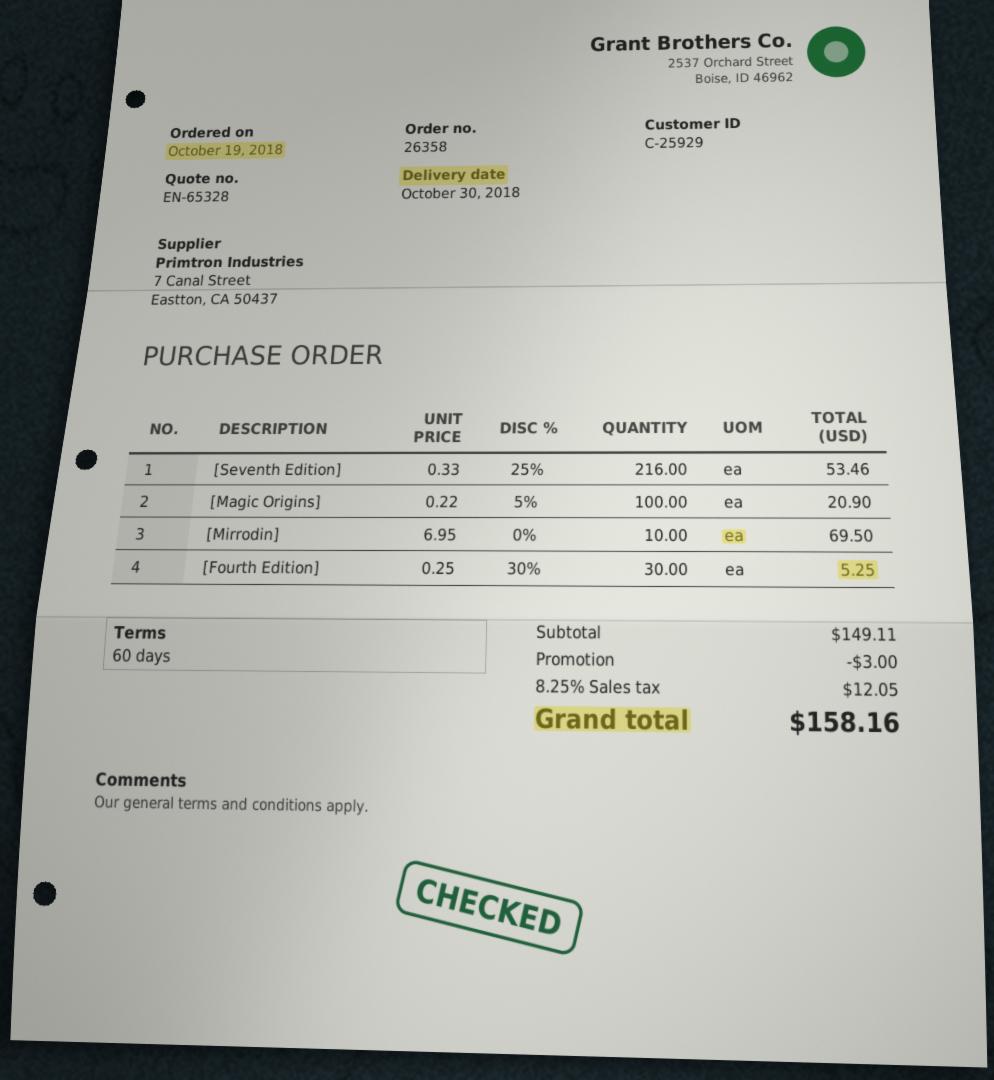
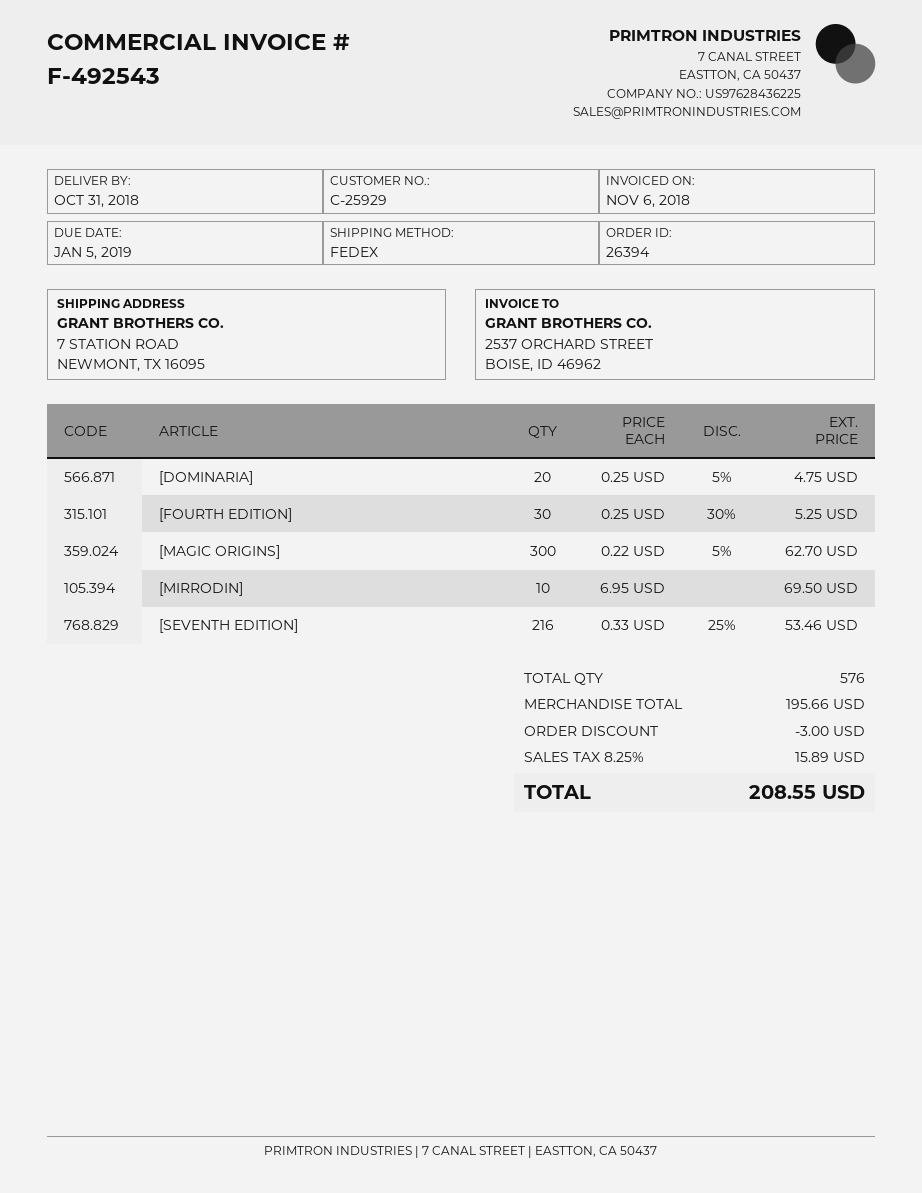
order number: 26358 -> 26394
delivery date: 2018-10-30 -> 2018-10-31
[Magic Origins]: 100 x 0.22 - 5% = 20.90 -> 300 x 0.22 - 5% = 62.70
[DOMINARIA]: none -> 20 x 0.25 - 5% = 4.75
subtotal: 149.11 -> 195.66
tax: 8.25% = 12.05 -> 8.25% = 15.89
total: 158.16 -> 208.55

